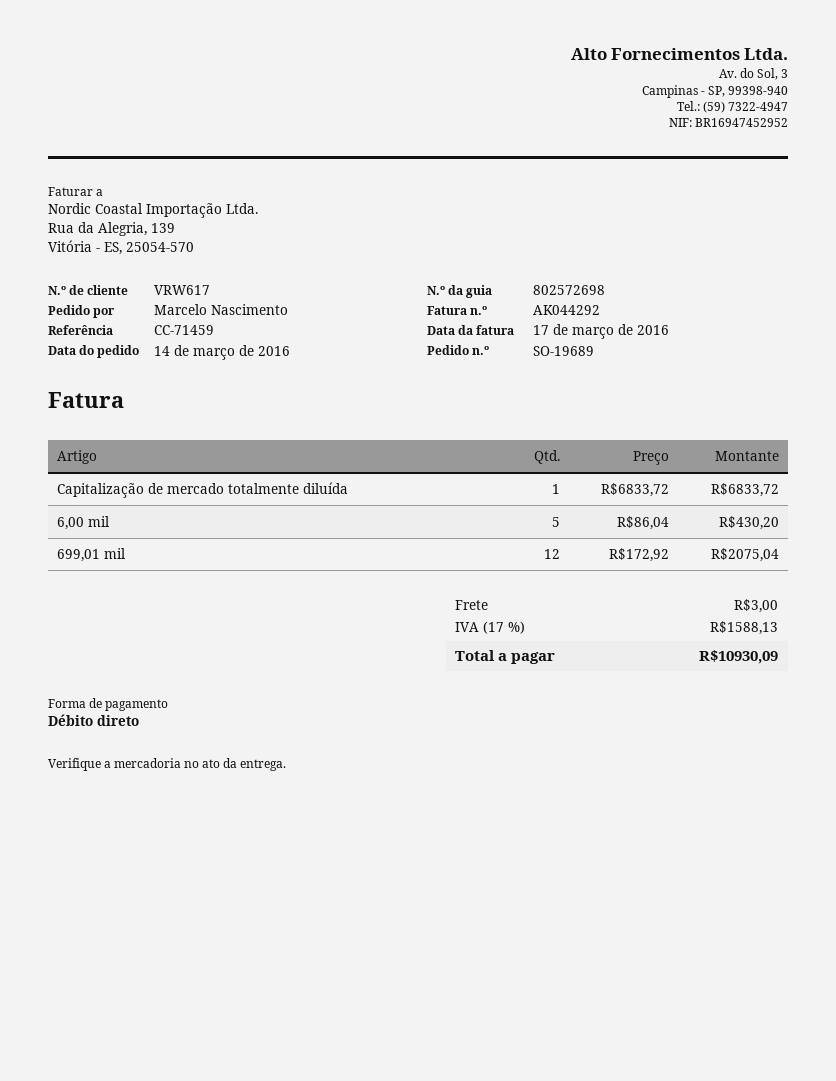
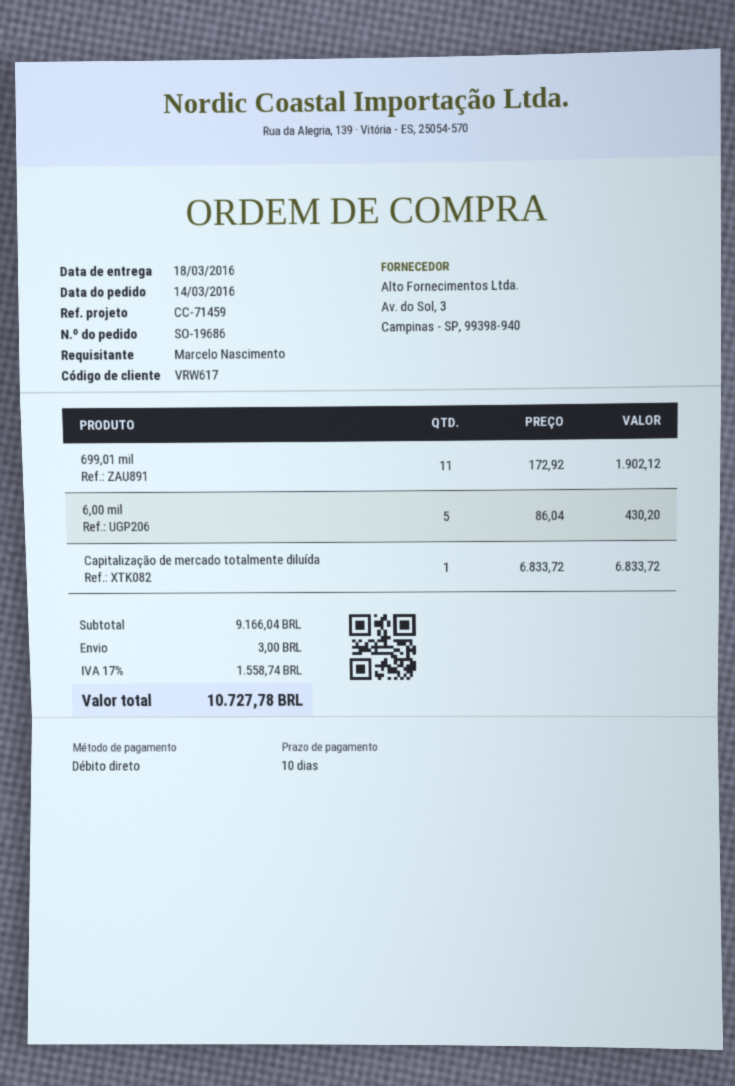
order number: SO-19689 -> SO-19686
699,01 mil: 12 x 172.92 = 2075.04 -> 11 x 172.92 = 1902.12
tax: 17% = 1588.13 -> 17% = 1558.74
total: 10930.09 -> 10727.78

